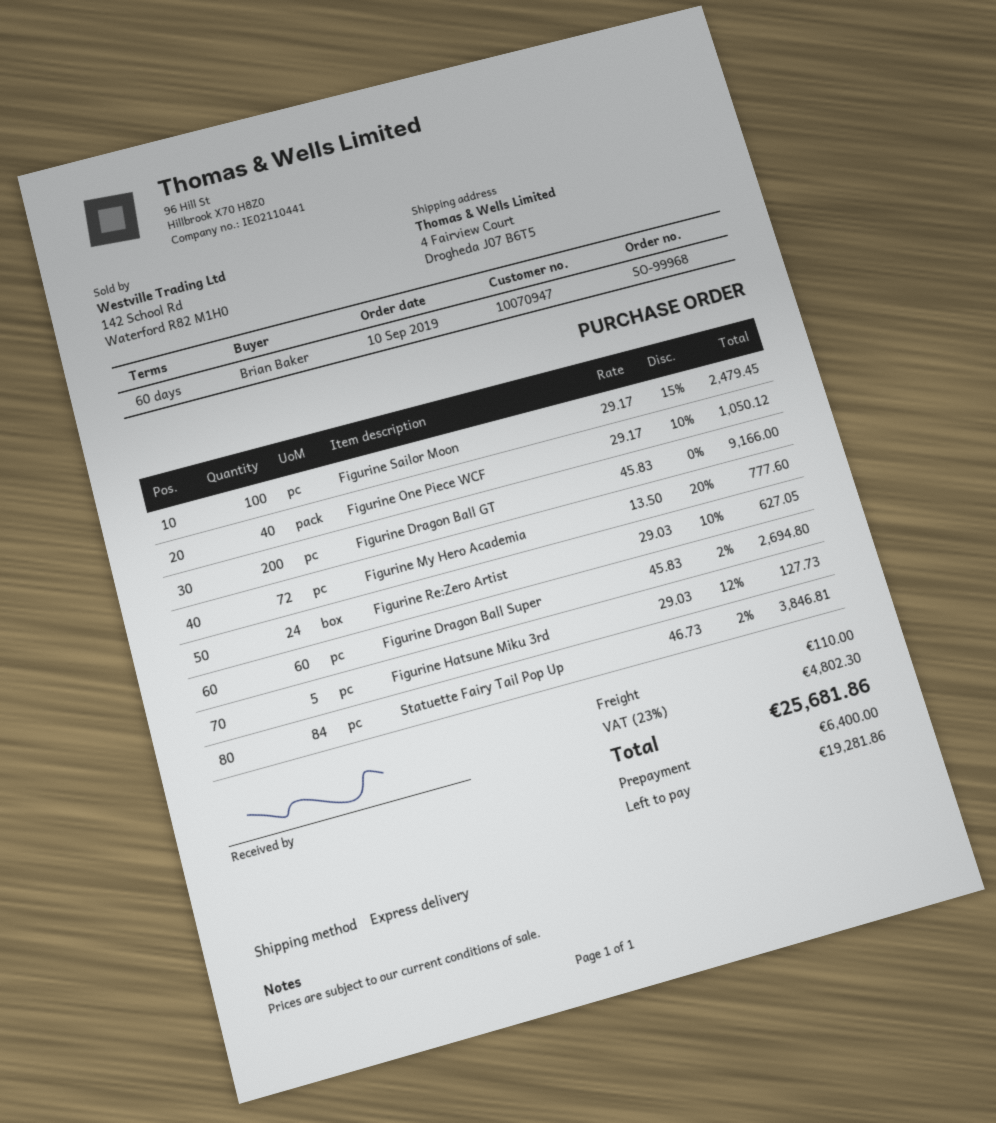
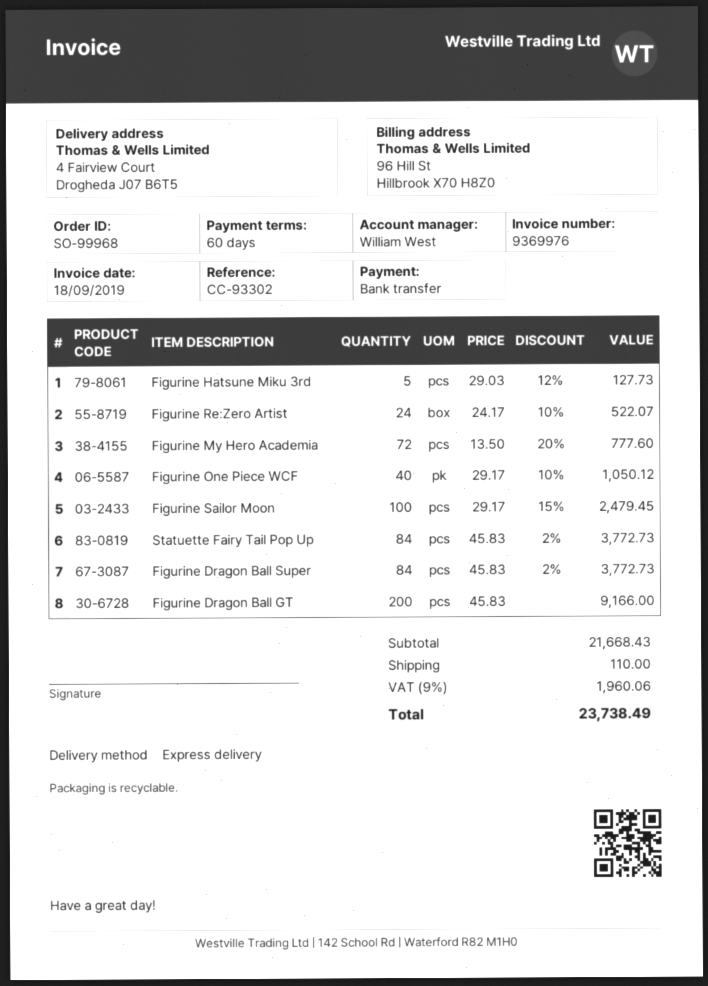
Figurine Re:Zero Artist: 24 x 29.03 - 10% = 627.05 -> 24 x 24.17 - 10% = 522.07
Figurine Dragon Ball Super: 60 x 45.83 - 2% = 2694.80 -> 84 x 45.83 - 2% = 3772.73
Statuette Fairy Tail Pop Up: 84 x 46.73 - 2% = 3846.81 -> 84 x 45.83 - 2% = 3772.73
tax: 23% = 4802.30 -> 9% = 1960.06
total: 25681.86 -> 23738.49

